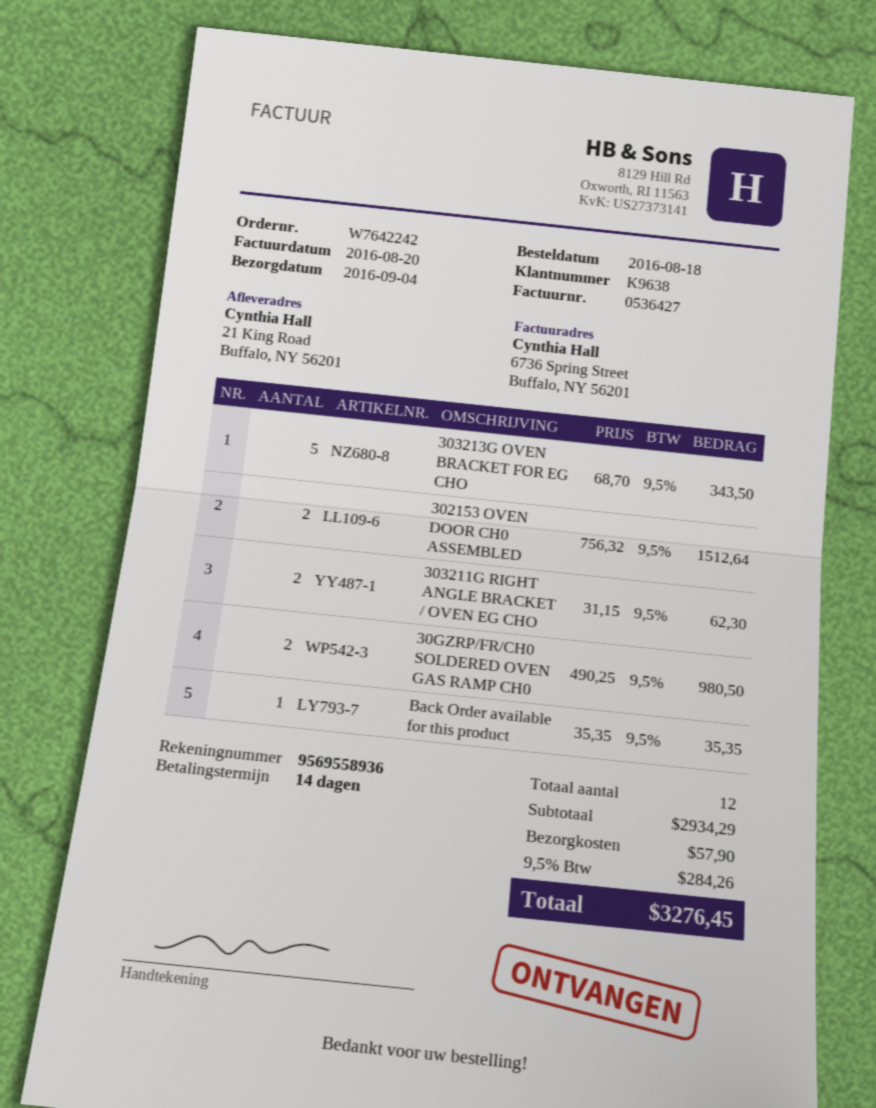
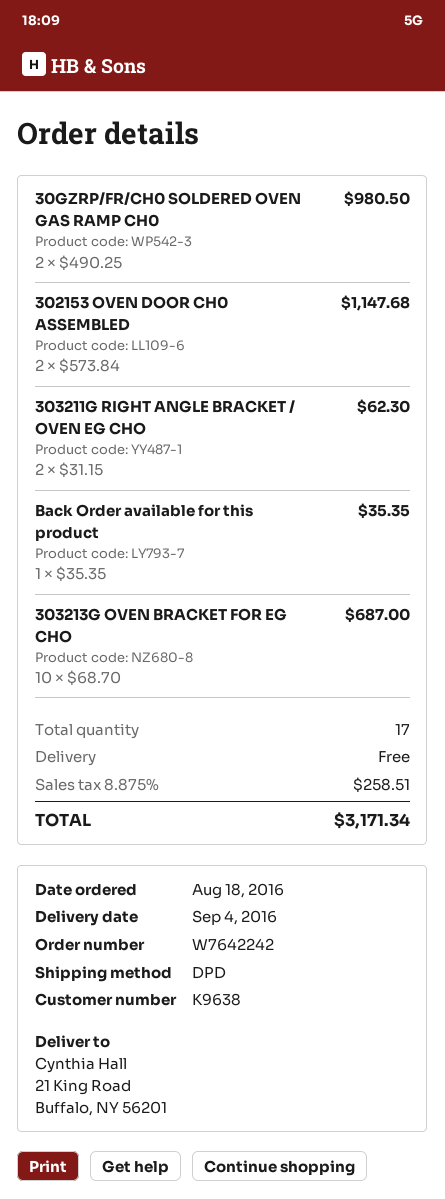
303213G OVEN BRACKET FOR EG CHO: 5 x 68.70 = 343.50 -> 10 x 68.70 = 687.00
302153 OVEN DOOR CH0 ASSEMBLED: 2 x 756.32 = 1512.64 -> 2 x 573.84 = 1147.68
total quantity: 12 -> 17
shipping: 57.90 -> 0.00
tax: 9.5% = 284.26 -> 8.875% = 258.51
total: 3276.45 -> 3171.34

